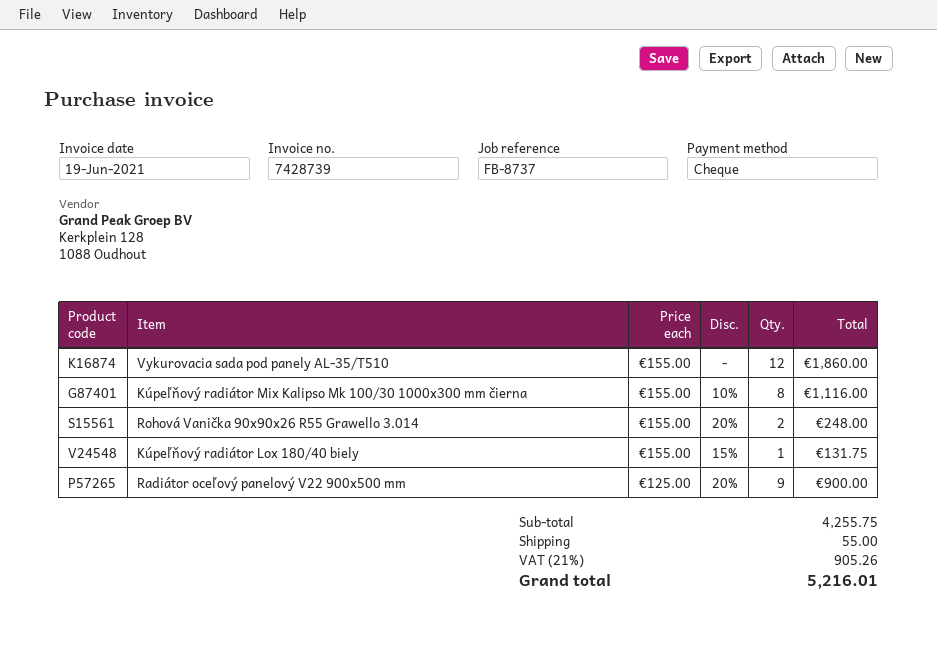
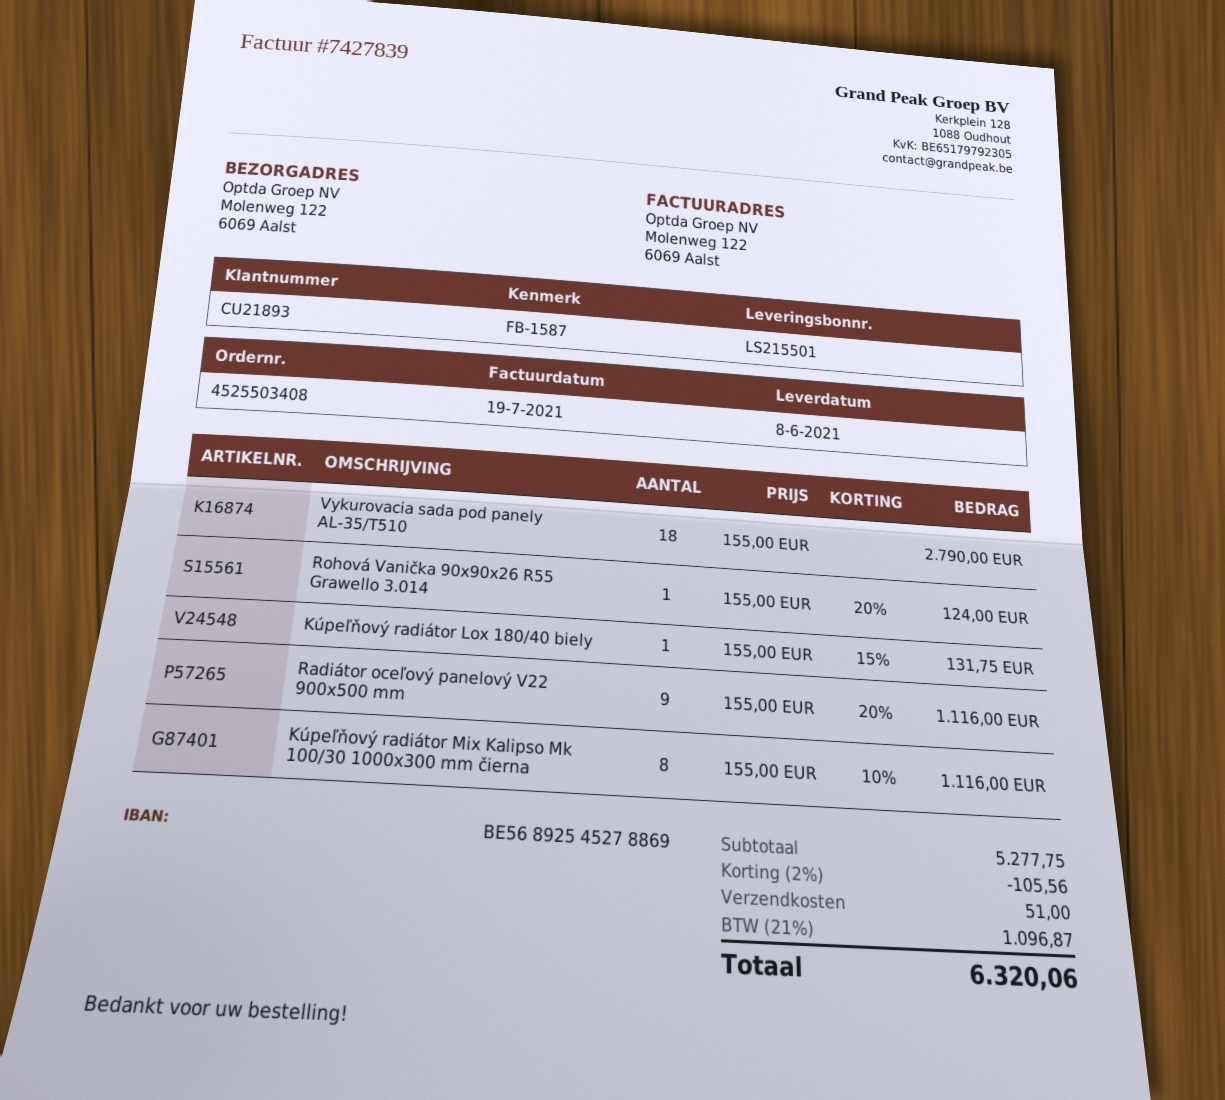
invoice number: 7428739 -> 7427839
invoice date: 2021-06-19 -> 2021-07-19
reference: FB-8737 -> FB-1587
Vykurovacia sada pod panely AL-35/T510: 12 x 155.00 = 1860.00 -> 18 x 155.00 = 2790.00
Rohová Vanička 90x90x26 R55 Grawello 3.014: 2 x 155.00 - 20% = 248.00 -> 1 x 155.00 - 20% = 124.00
Radiátor oceľový panelový V22 900x500 mm: 9 x 125.00 - 20% = 900.00 -> 9 x 155.00 - 20% = 1116.00
subtotal: 4255.75 -> 5277.75
discount: none -> 2% = 105.56
shipping: 55.00 -> 51.00
tax: 21% = 905.26 -> 21% = 1096.87
total: 5216.01 -> 6320.06

